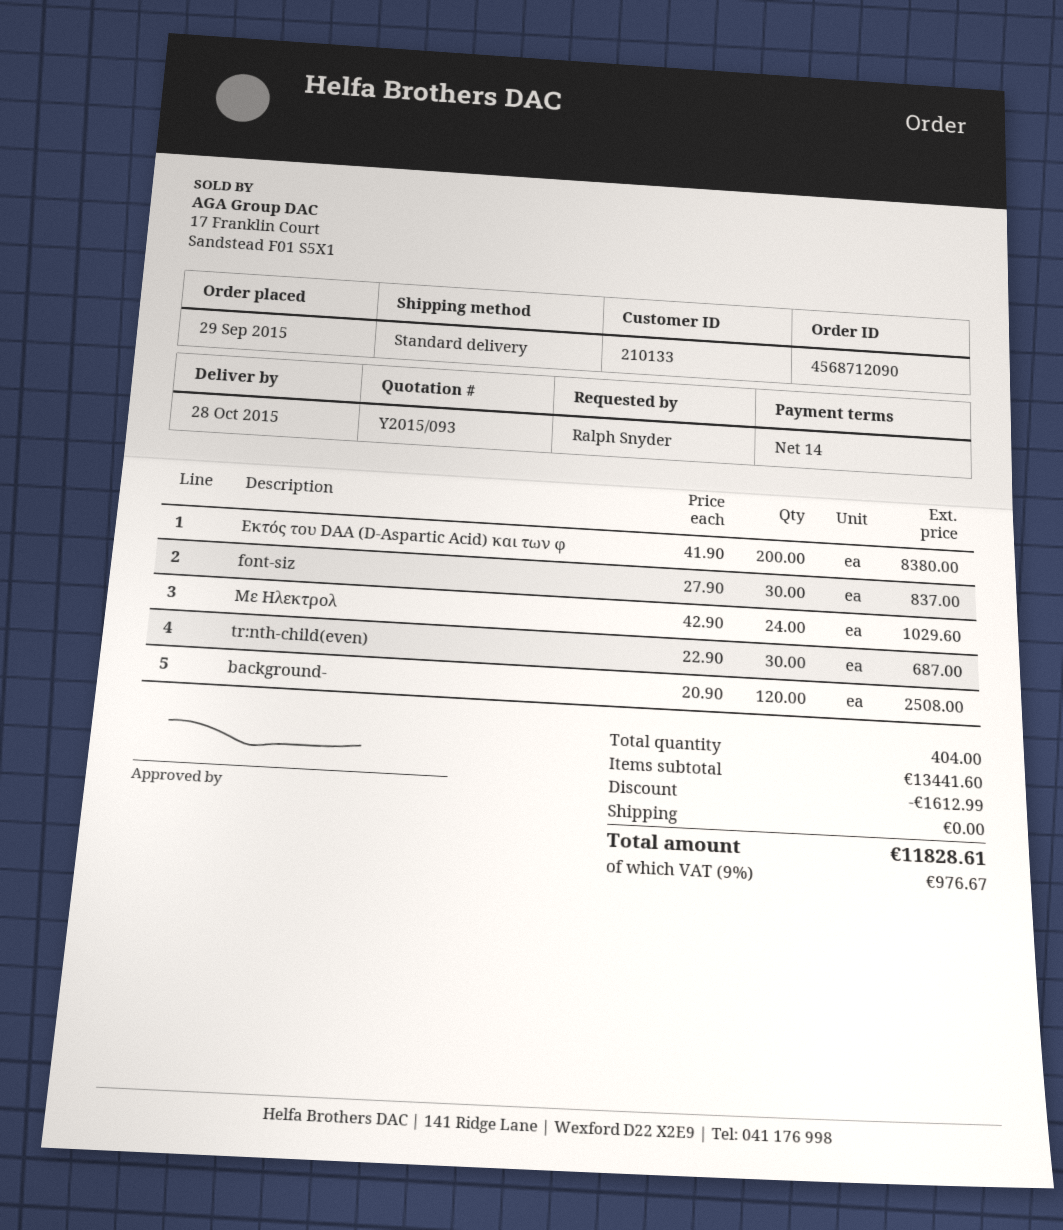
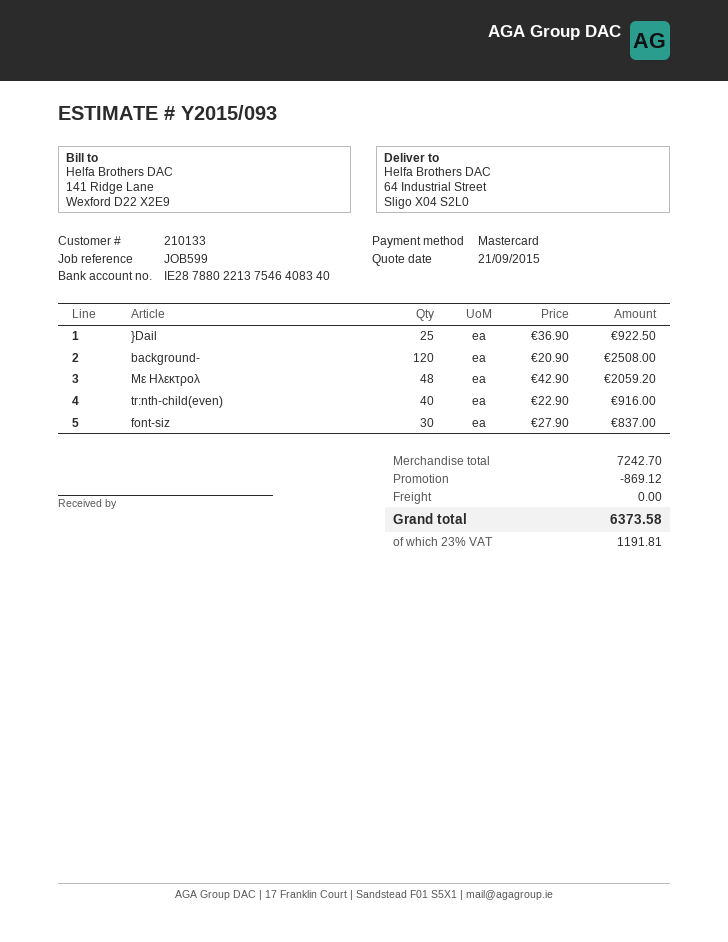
Εκτός του DAA (D-Aspartic Acid) και των φ: 200 x 41.90 = 8380.00 -> none
Με Ηλεκτρολ: 24 x 42.90 = 1029.60 -> 48 x 42.90 = 2059.20
tr:nth-child(even): 30 x 22.90 = 687.00 -> 40 x 22.90 = 916.00
}Dail: none -> 25 x 36.90 = 922.50
subtotal: 13441.60 -> 7242.70
discount: 1612.99 -> 869.12
tax: 9% = 976.67 -> 23% = 1191.81
total: 11828.61 -> 6373.58

